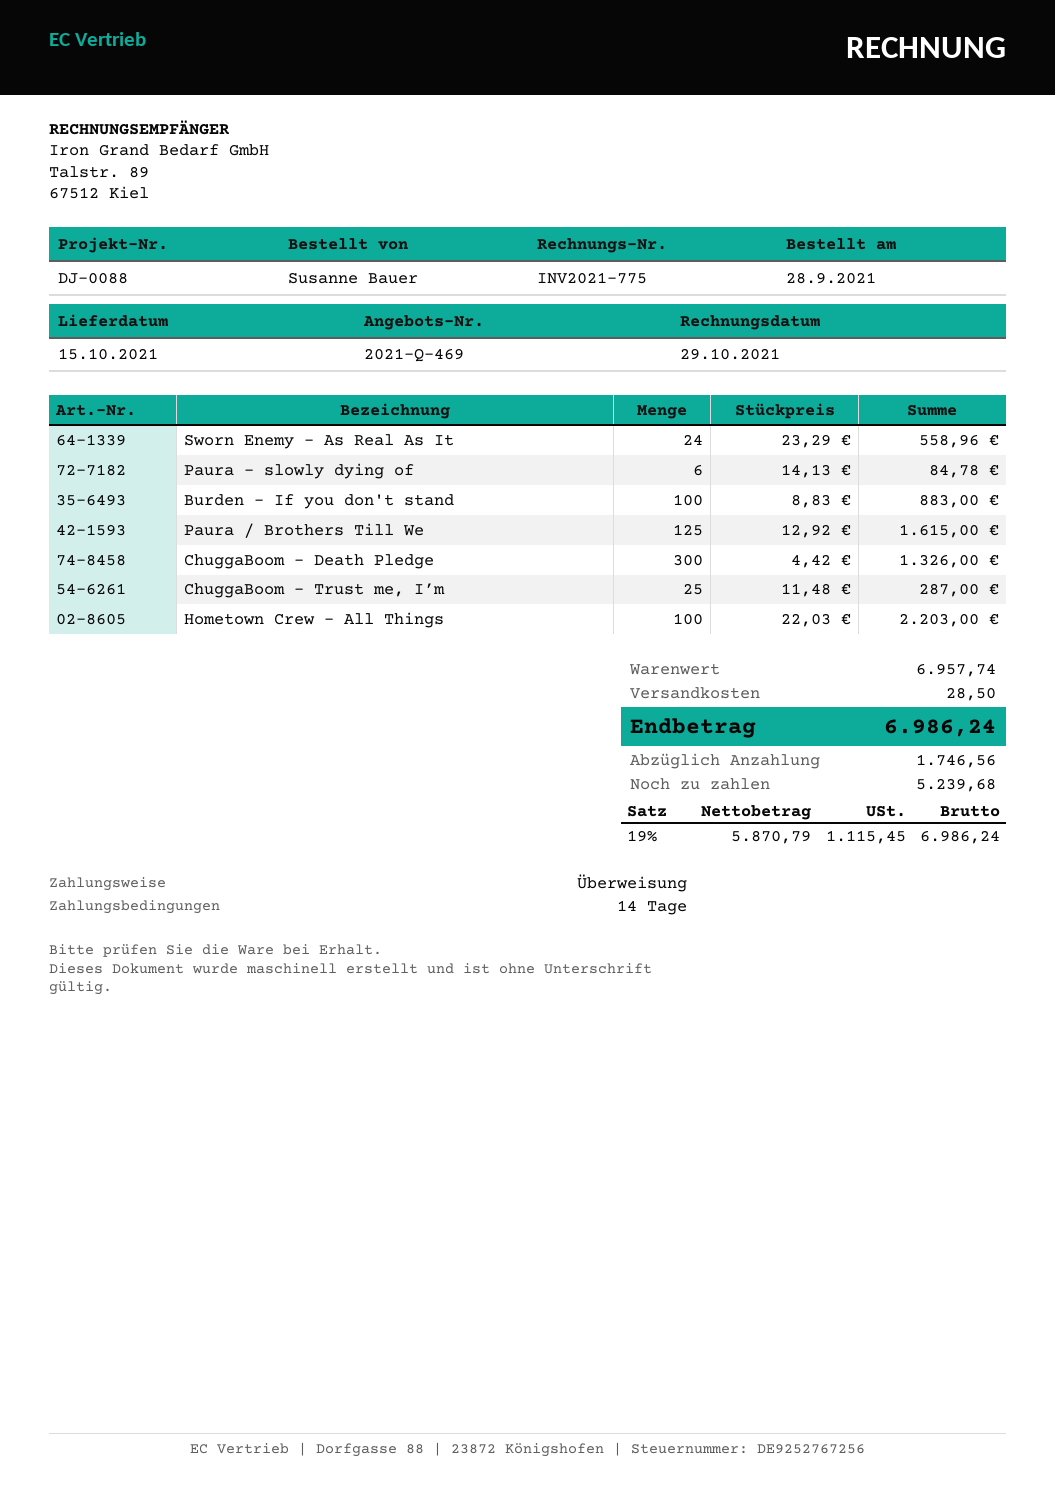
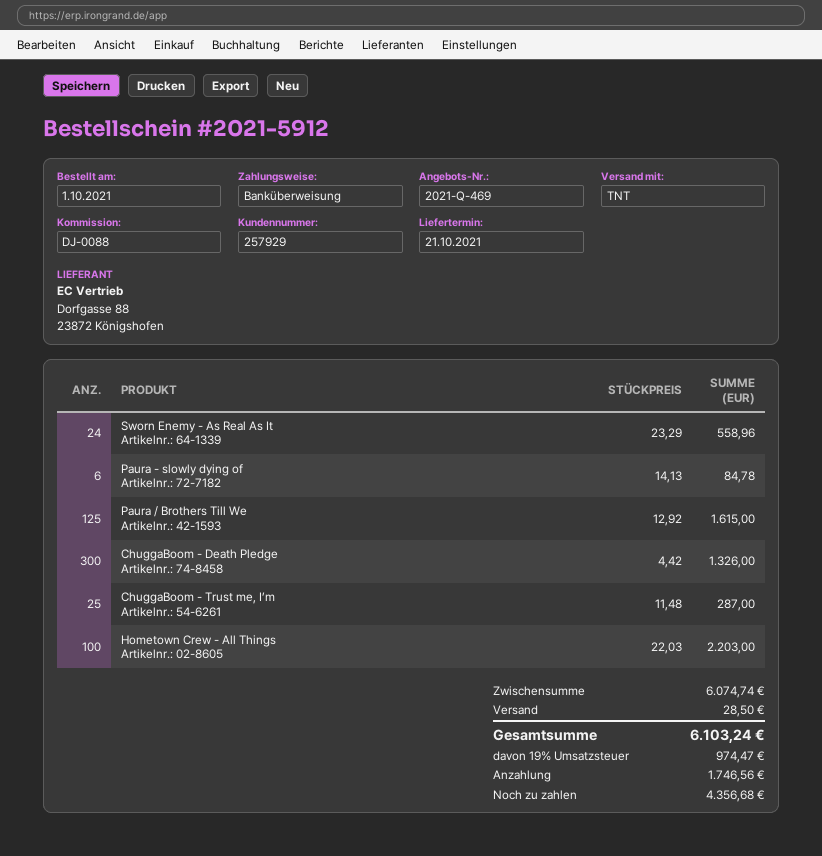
order date: 2021-09-28 -> 2021-10-01
delivery date: 2021-10-15 -> 2021-10-21
Burden - If you don't stand: 100 x 8.83 = 883.00 -> none
subtotal: 6957.74 -> 6074.74
tax: 19% = 1115.45 -> 19% = 974.47
total: 6986.24 -> 6103.24
balance: 5239.68 -> 4356.68

